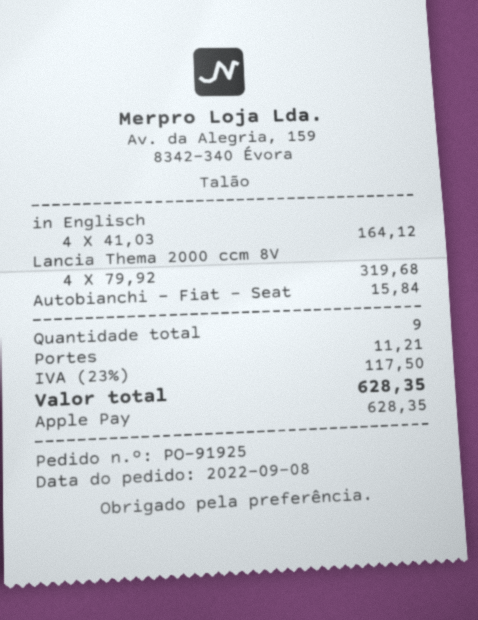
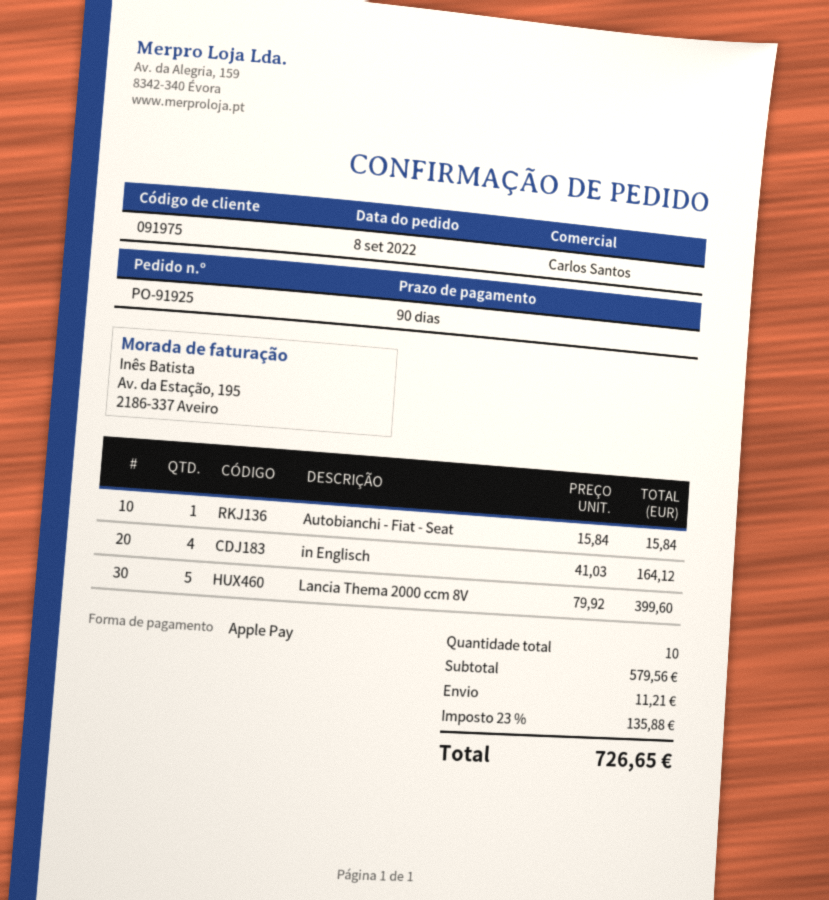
Lancia Thema 2000 ccm 8V: 4 x 79.92 = 319.68 -> 5 x 79.92 = 399.60
total quantity: 9 -> 10
tax: 23% = 117.50 -> 23% = 135.88
total: 628.35 -> 726.65

